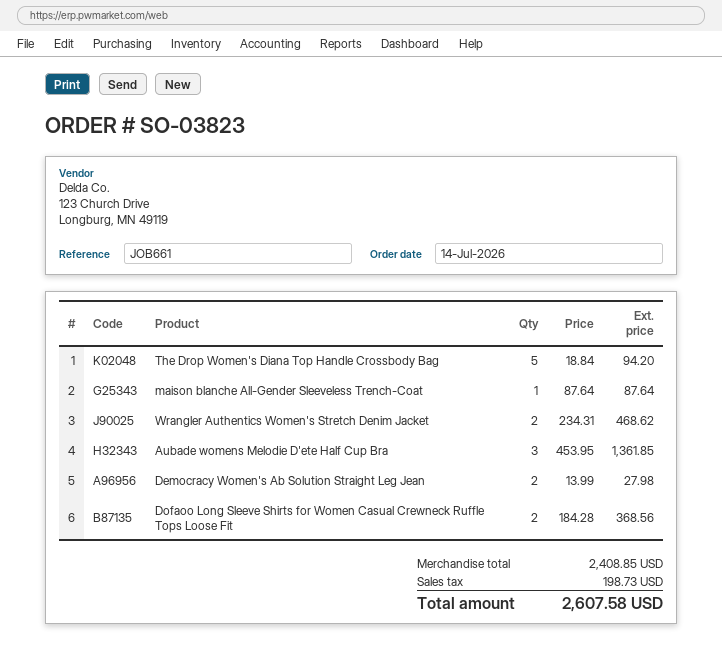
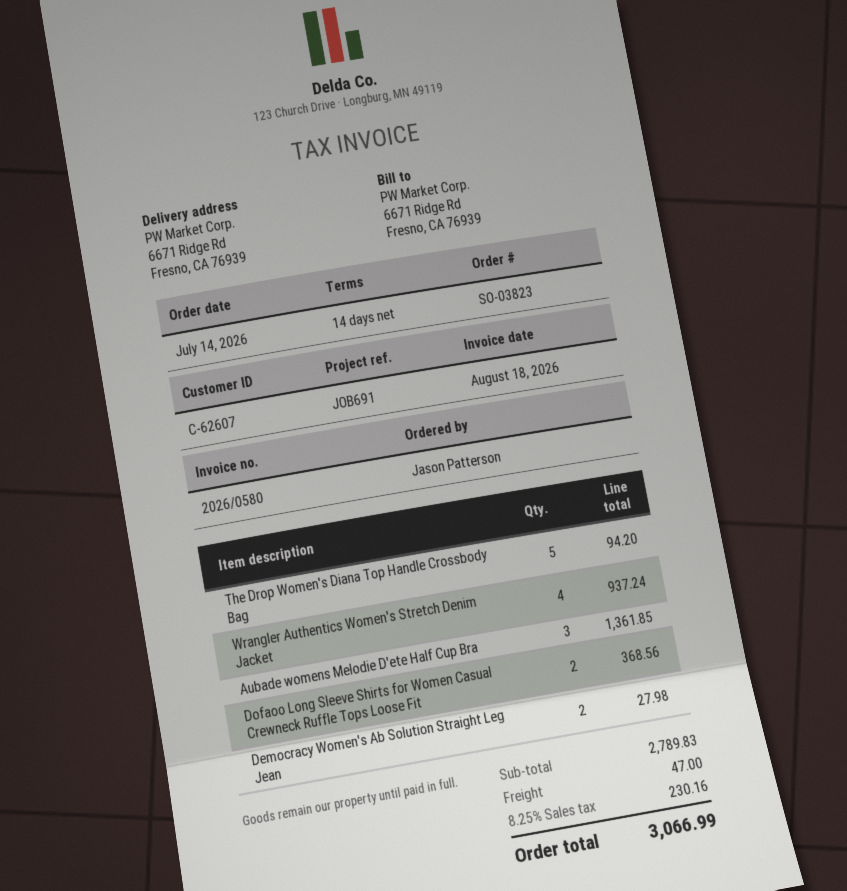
reference: JOB661 -> JOB691
maison blanche All-Gender Sleeveless Trench-Coat: 1 for 87.64 -> none
Wrangler Authentics Women's Stretch Denim Jacket: 2 for 468.62 -> 4 for 937.24
subtotal: 2408.85 -> 2789.83
shipping: none -> 47.00
tax: 198.73 -> 230.16
total: 2607.58 -> 3066.99

